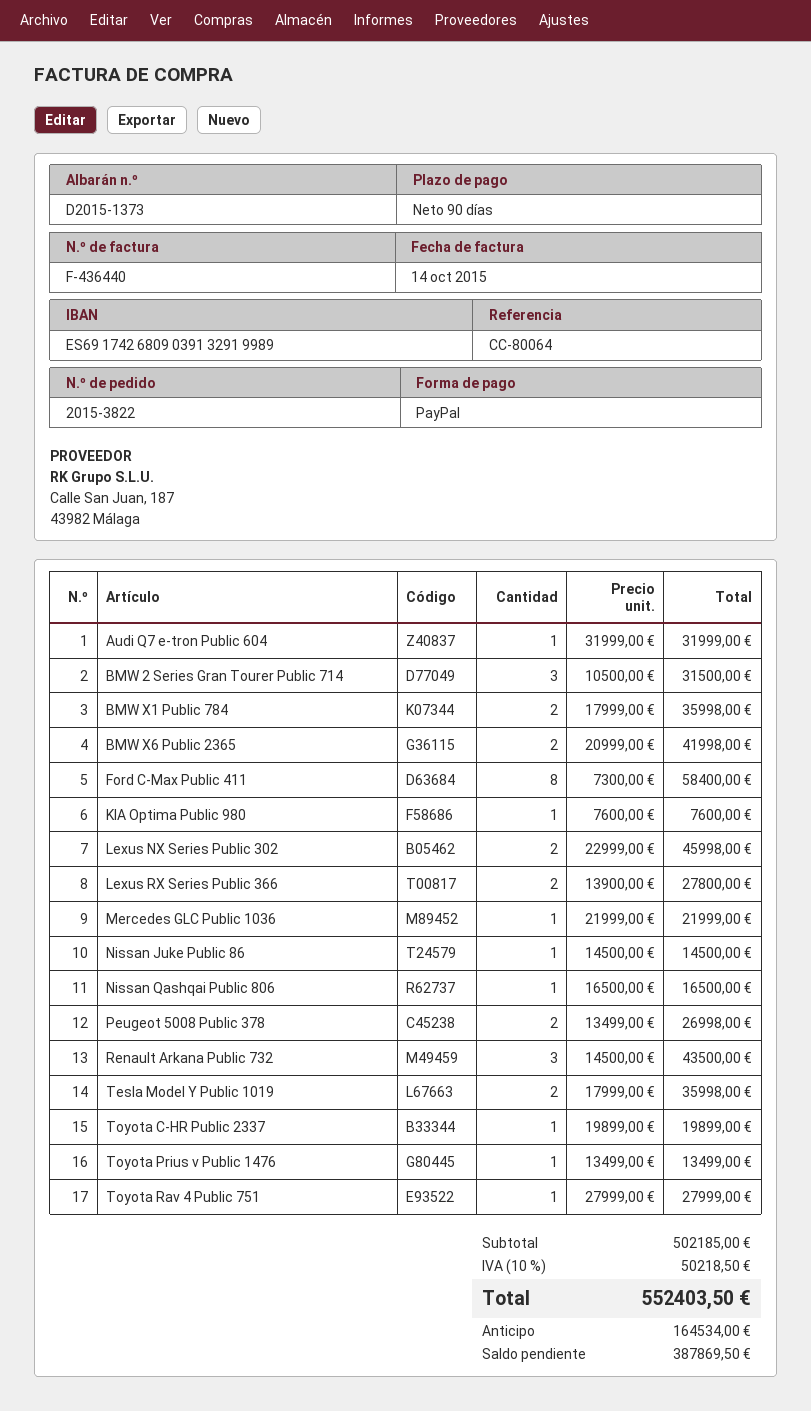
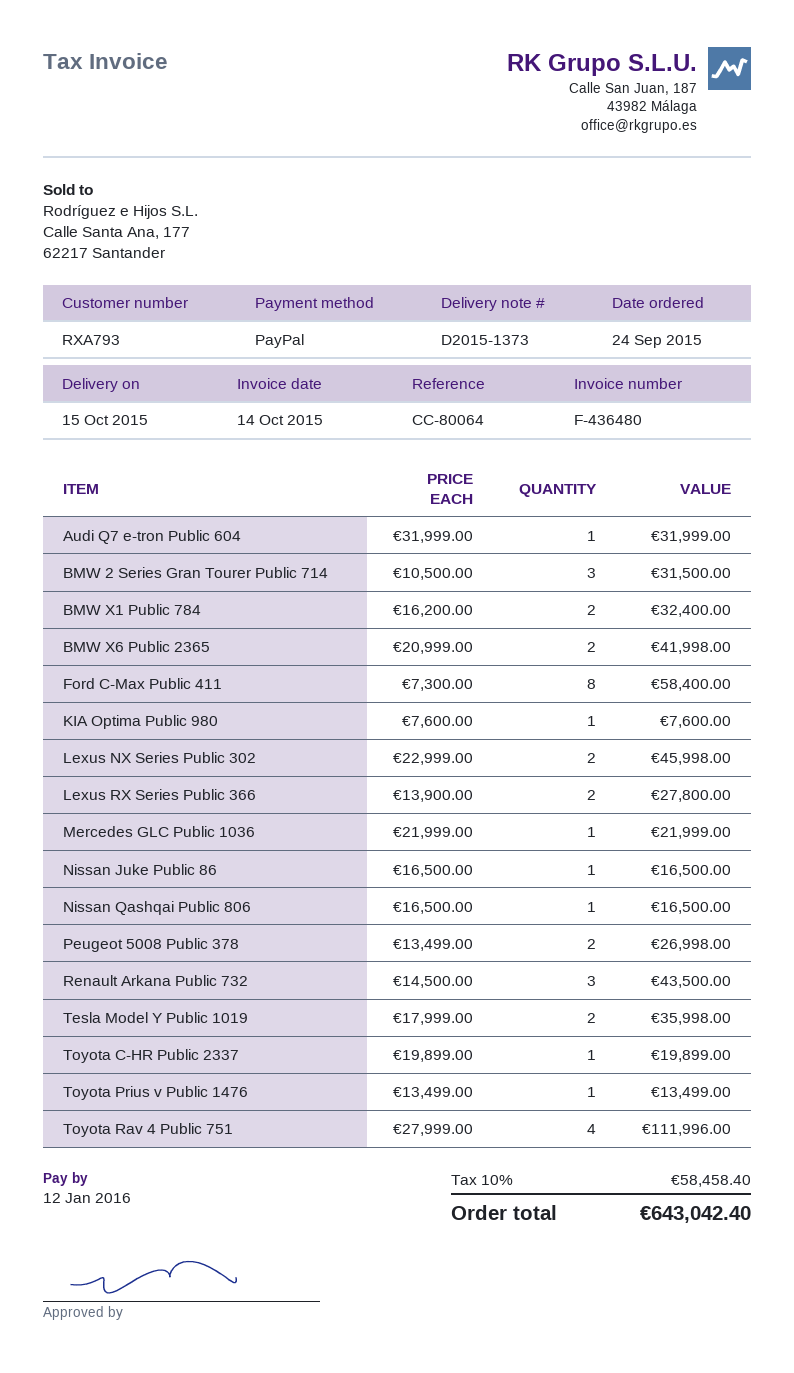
invoice number: F-436440 -> F-436480
BMW X1 Public 784: 2 x 17999.00 = 35998.00 -> 2 x 16200.00 = 32400.00
Nissan Juke Public 86: 1 x 14500.00 = 14500.00 -> 1 x 16500.00 = 16500.00
Toyota Rav 4 Public 751: 1 x 27999.00 = 27999.00 -> 4 x 27999.00 = 111996.00
tax: 10% = 50218.50 -> 10% = 58458.40
total: 552403.50 -> 643042.40

